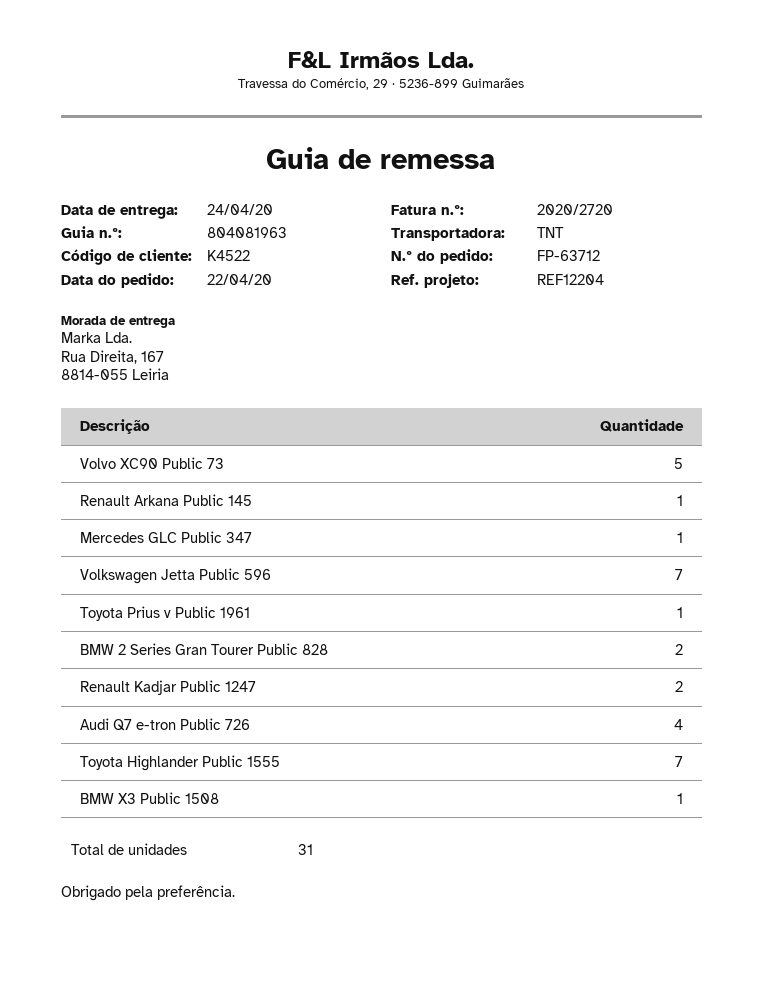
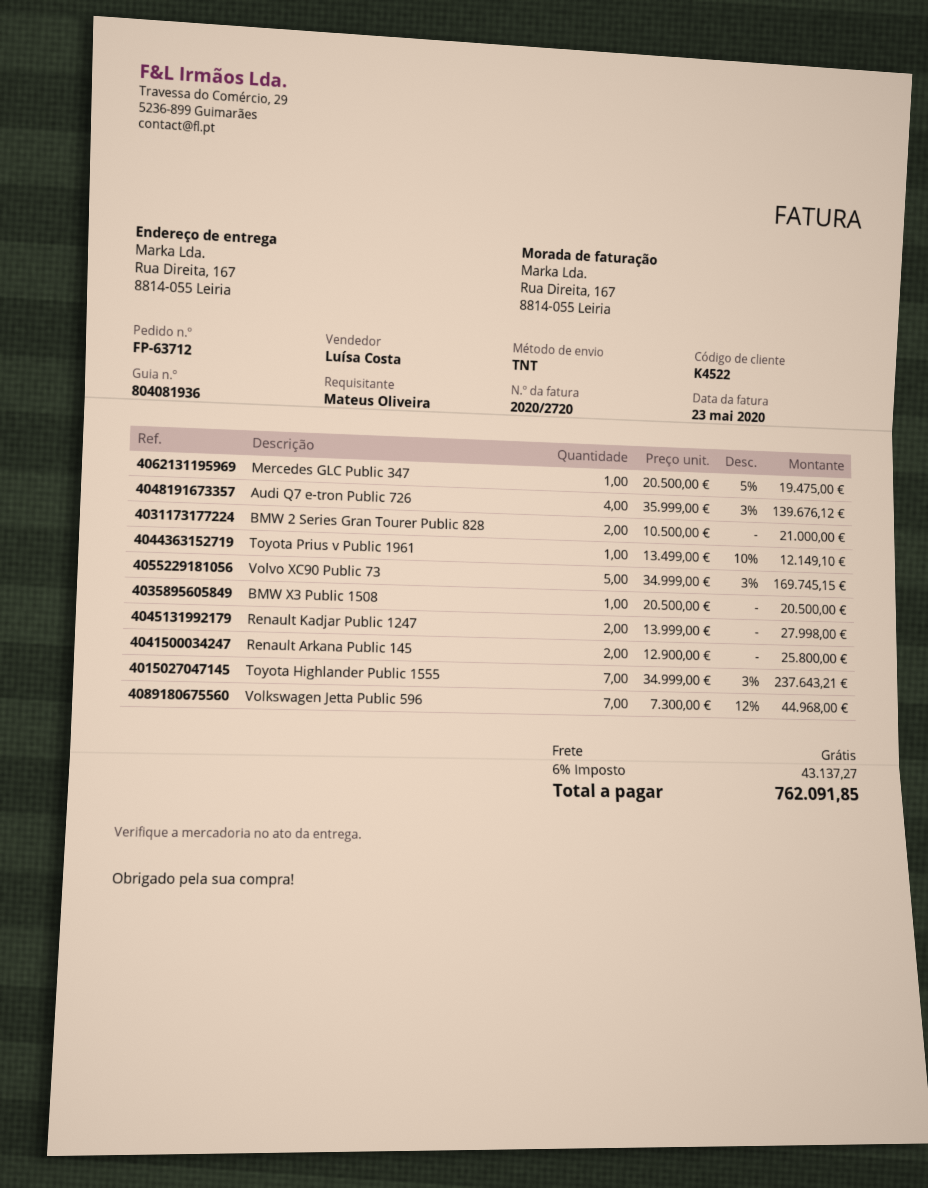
delivery note number: 804081963 -> 804081936
Renault Arkana Public 145: 1 -> 2

